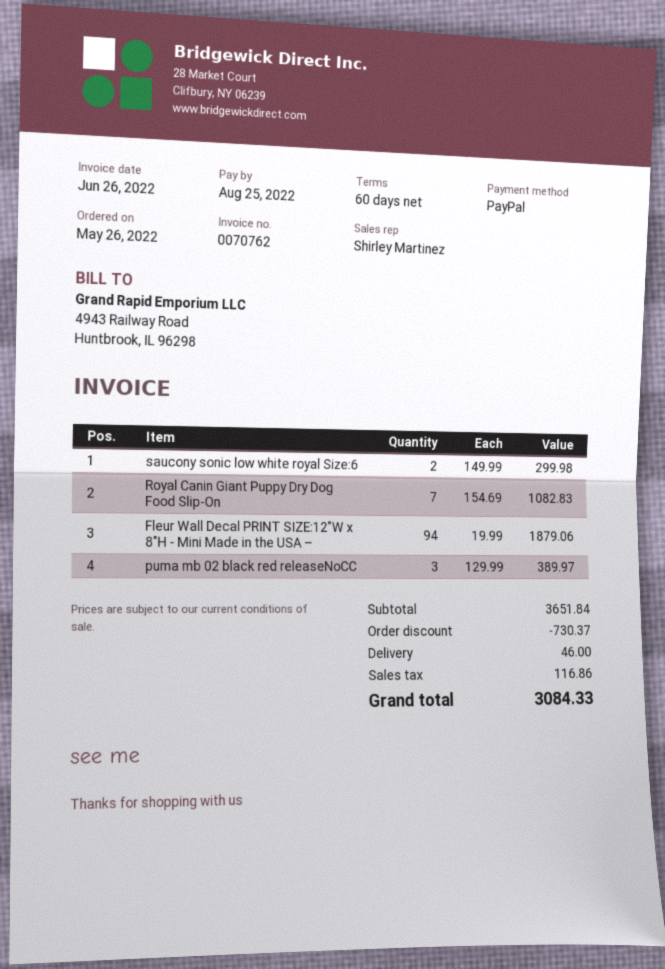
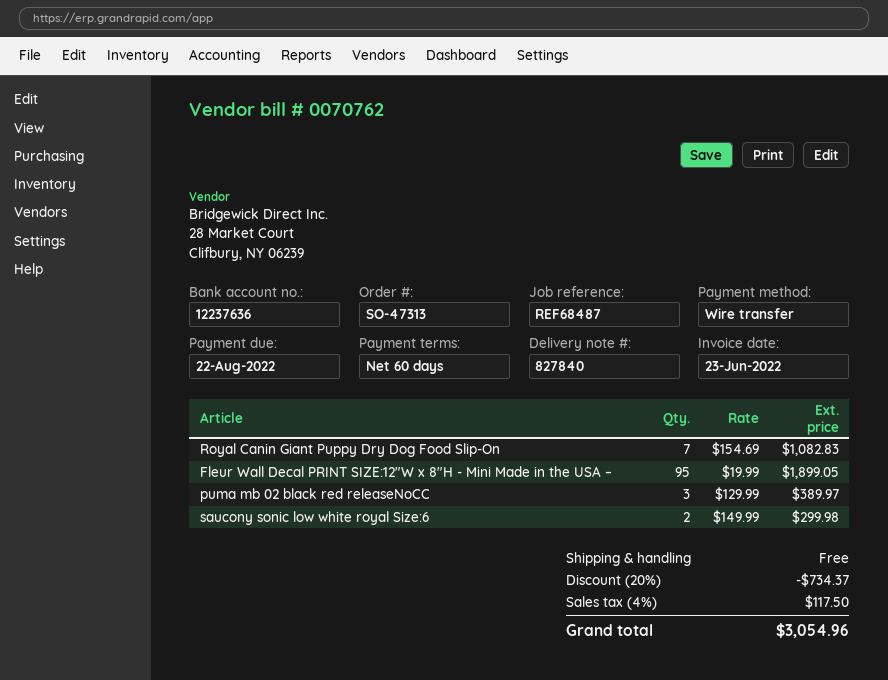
invoice date: 2022-06-26 -> 2022-06-23
due date: 2022-08-25 -> 2022-08-22
payment method: PayPal -> bank transfer
Fleur Wall Decal PRINT SIZE:12"W x 8"H - Mini Made in the USA –: 94 x 19.99 = 1879.06 -> 95 x 19.99 = 1899.05
discount: 730.37 -> 734.37
shipping: 46.00 -> 0.00
tax: 116.86 -> 117.50
total: 3084.33 -> 3054.96

